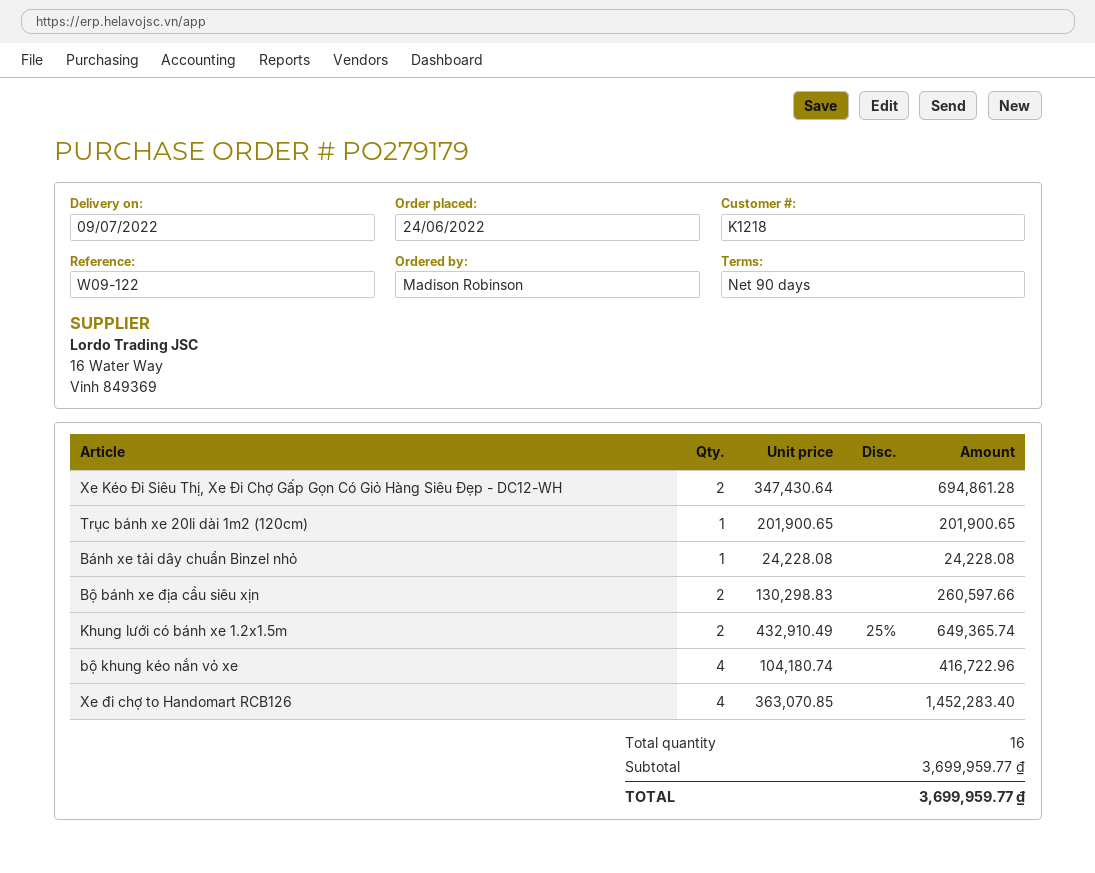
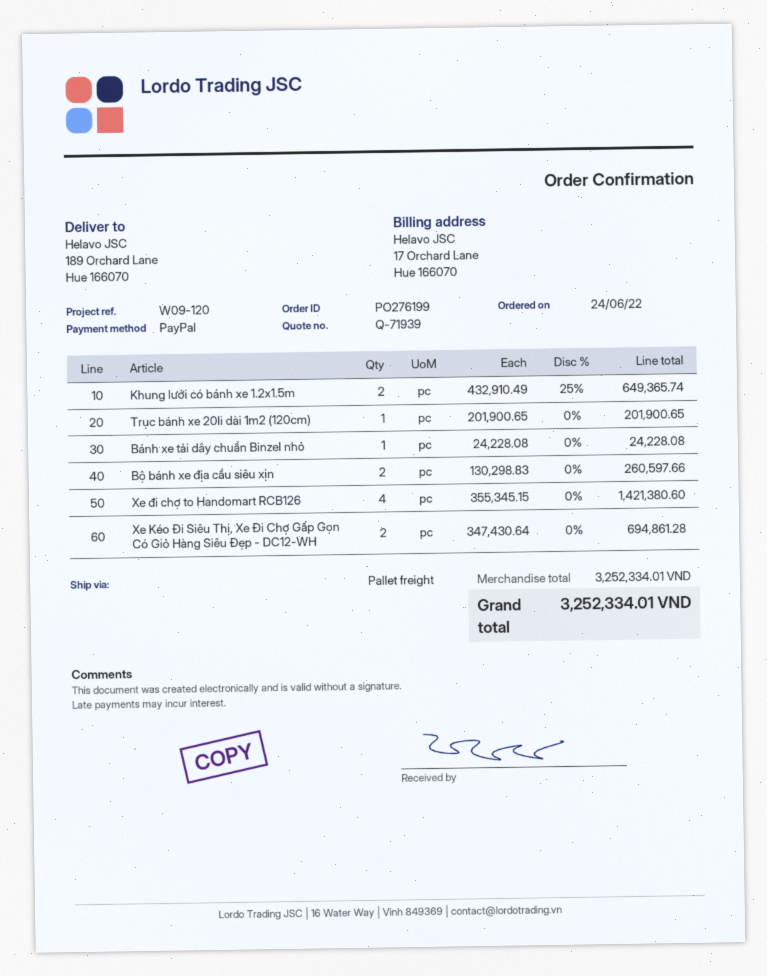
order number: PO279179 -> PO276199
reference: W09-122 -> W09-120
bộ khung kéo nắn vỏ xe: 4 x 104180.74 = 416722.96 -> none
Xe đi chợ to Handomart RCB126: 4 x 363070.85 = 1452283.40 -> 4 x 355345.15 = 1421380.60
subtotal: 3699959.77 -> 3252334.01
total: 3699959.77 -> 3252334.01

